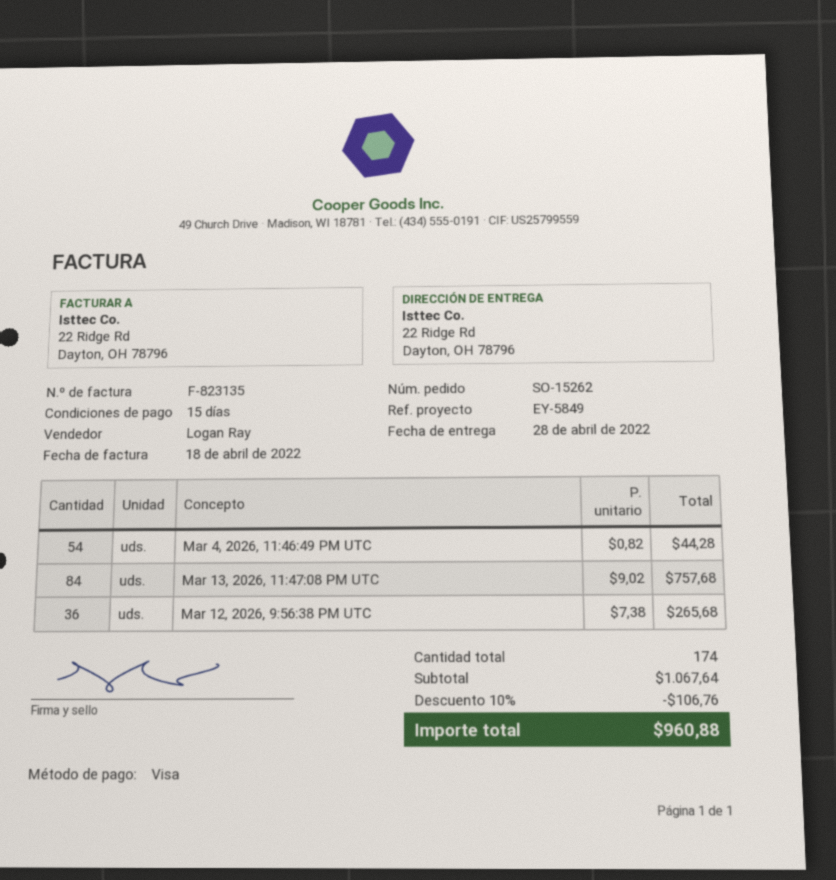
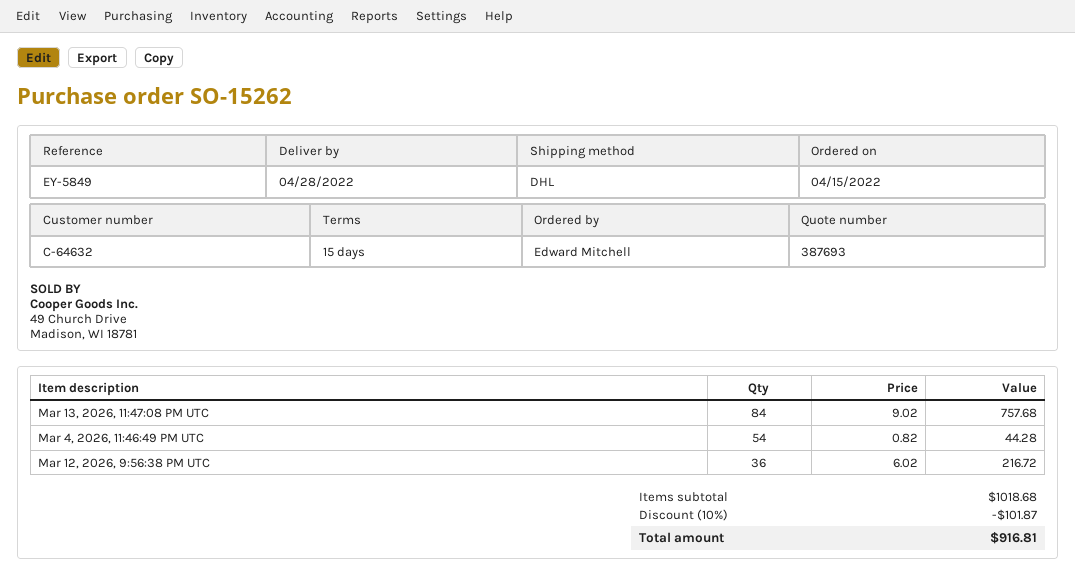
Mar 12, 2026, 9:56:38 PM UTC: 36 x 7.38 = 265.68 -> 36 x 6.02 = 216.72
subtotal: 1067.64 -> 1018.68
discount: 10% = 106.76 -> 10% = 101.87
total: 960.88 -> 916.81

